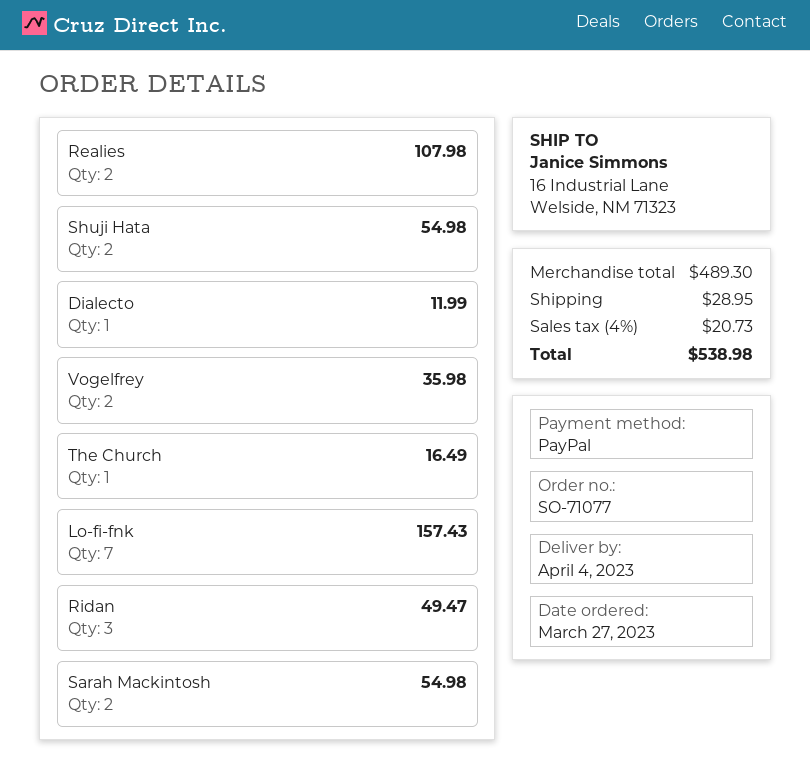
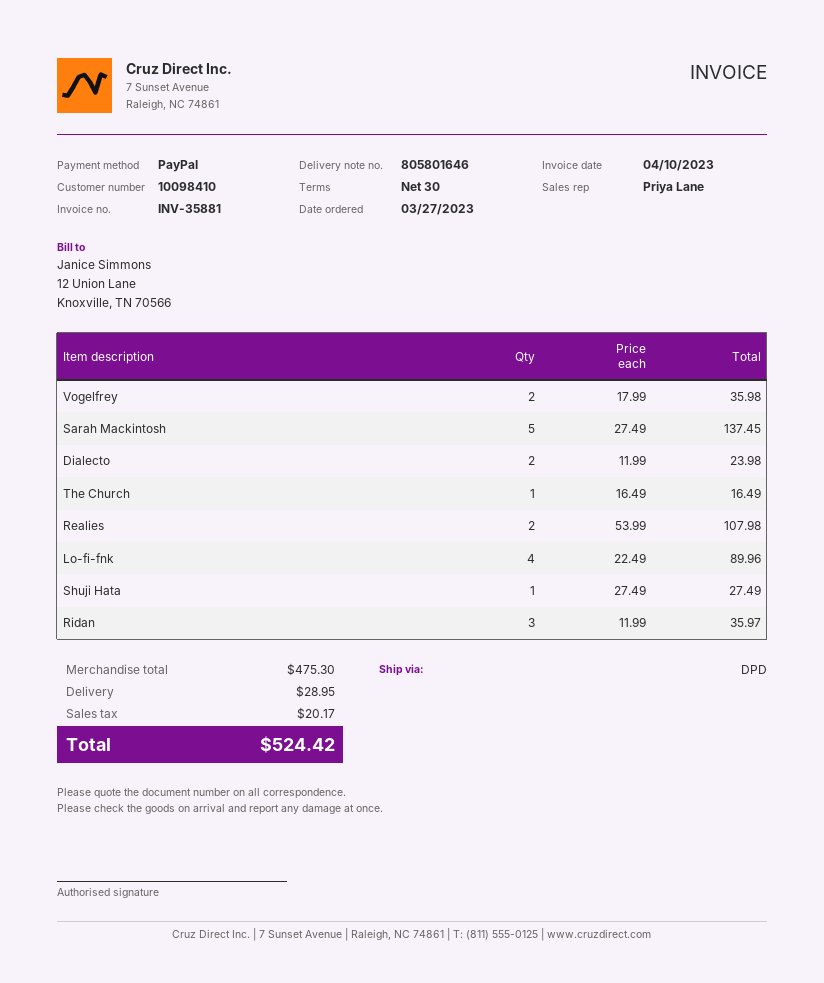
Shuji Hata: 2 for 54.98 -> 1 for 27.49
Dialecto: 1 for 11.99 -> 2 for 23.98
Lo-fi-fnk: 7 for 157.43 -> 4 for 89.96
Ridan: 3 for 49.47 -> 3 for 35.97
Sarah Mackintosh: 2 for 54.98 -> 5 for 137.45
subtotal: 489.30 -> 475.30
tax: 20.73 -> 20.17
total: 538.98 -> 524.42

